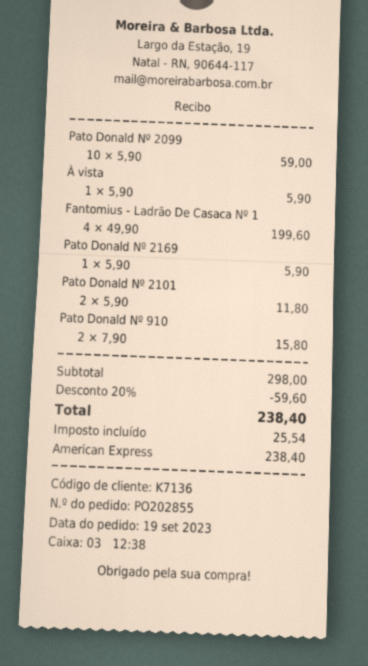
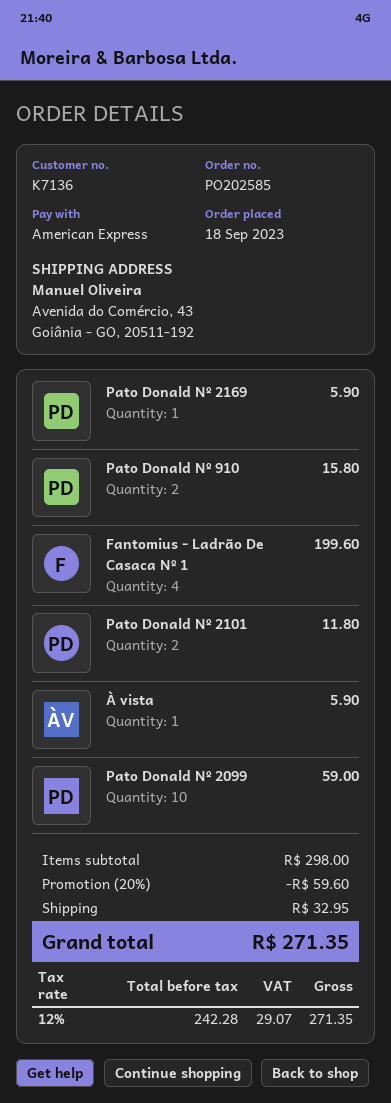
order number: PO202855 -> PO202585
order date: 2023-09-19 -> 2023-09-18
shipping: none -> 32.95
tax: 25.54 -> 29.07
total: 238.40 -> 271.35

